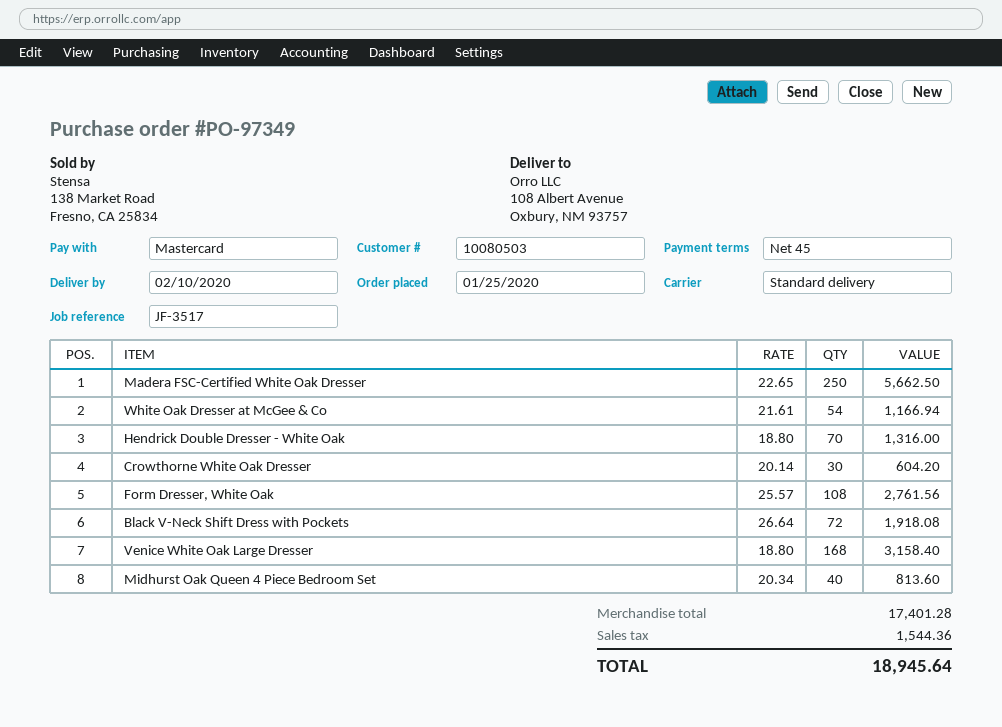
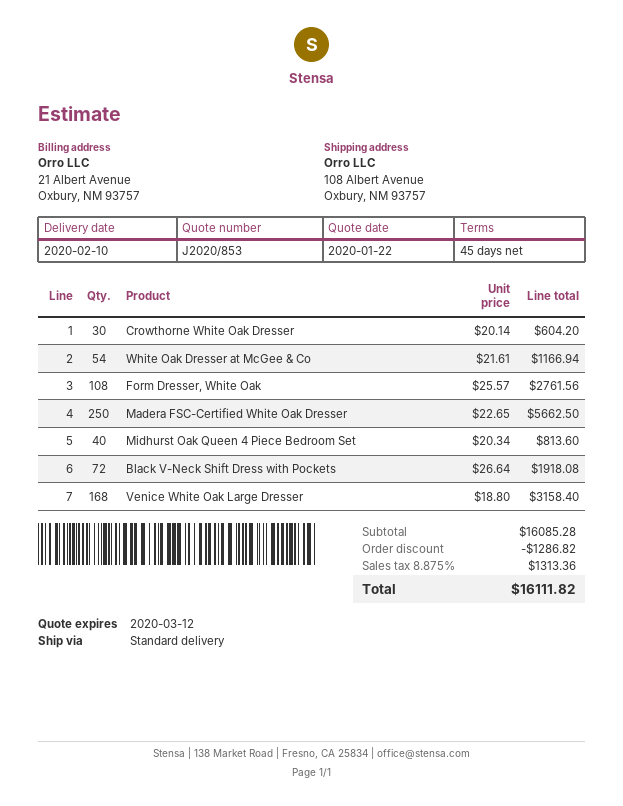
Hendrick Double Dresser - White Oak: 70 x 18.80 = 1316.00 -> none
subtotal: 17401.28 -> 16085.28
discount: none -> 1286.82
tax: 1544.36 -> 1313.36
total: 18945.64 -> 16111.82

